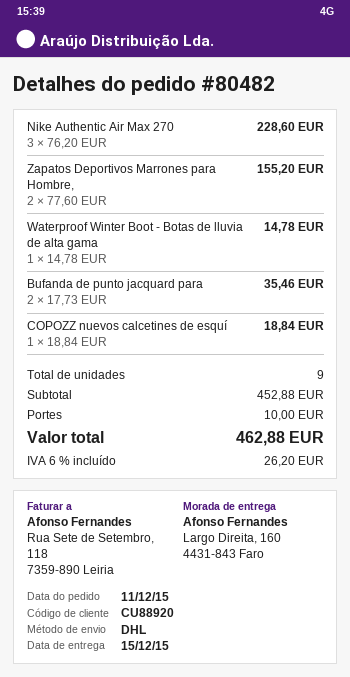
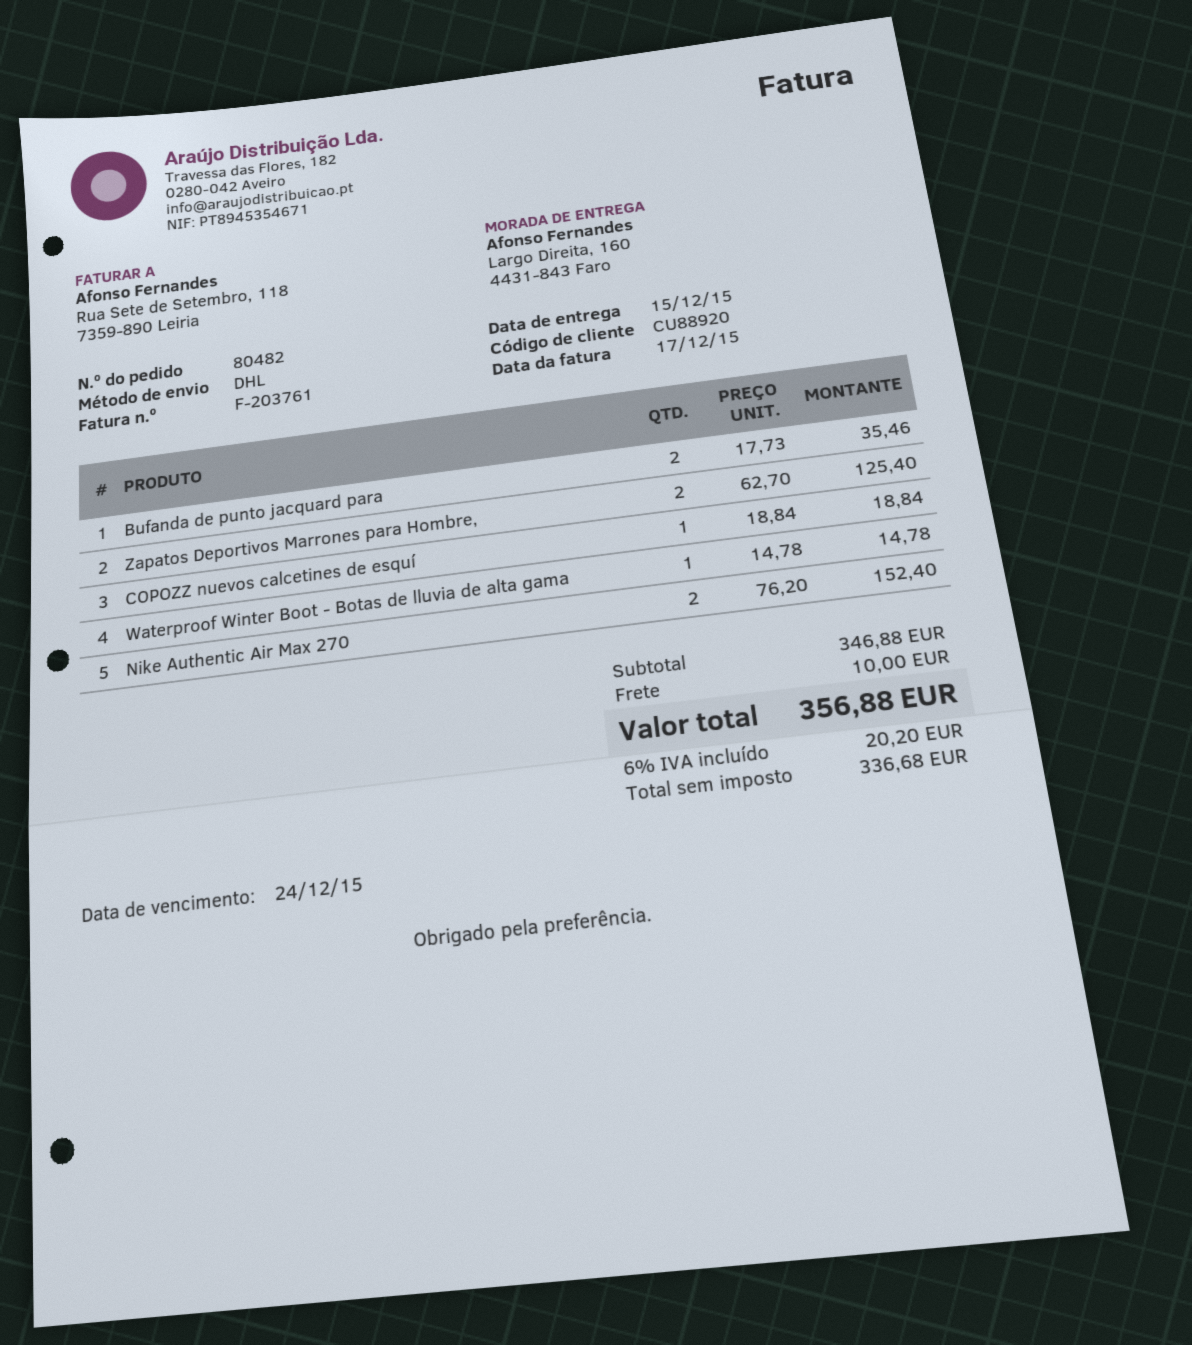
Nike Authentic Air Max 270: 3 x 76.20 = 228.60 -> 2 x 76.20 = 152.40
Zapatos Deportivos Marrones para Hombre,: 2 x 77.60 = 155.20 -> 2 x 62.70 = 125.40
subtotal: 452.88 -> 346.88
tax: 6% = 26.20 -> 6% = 20.20
total: 462.88 -> 356.88

